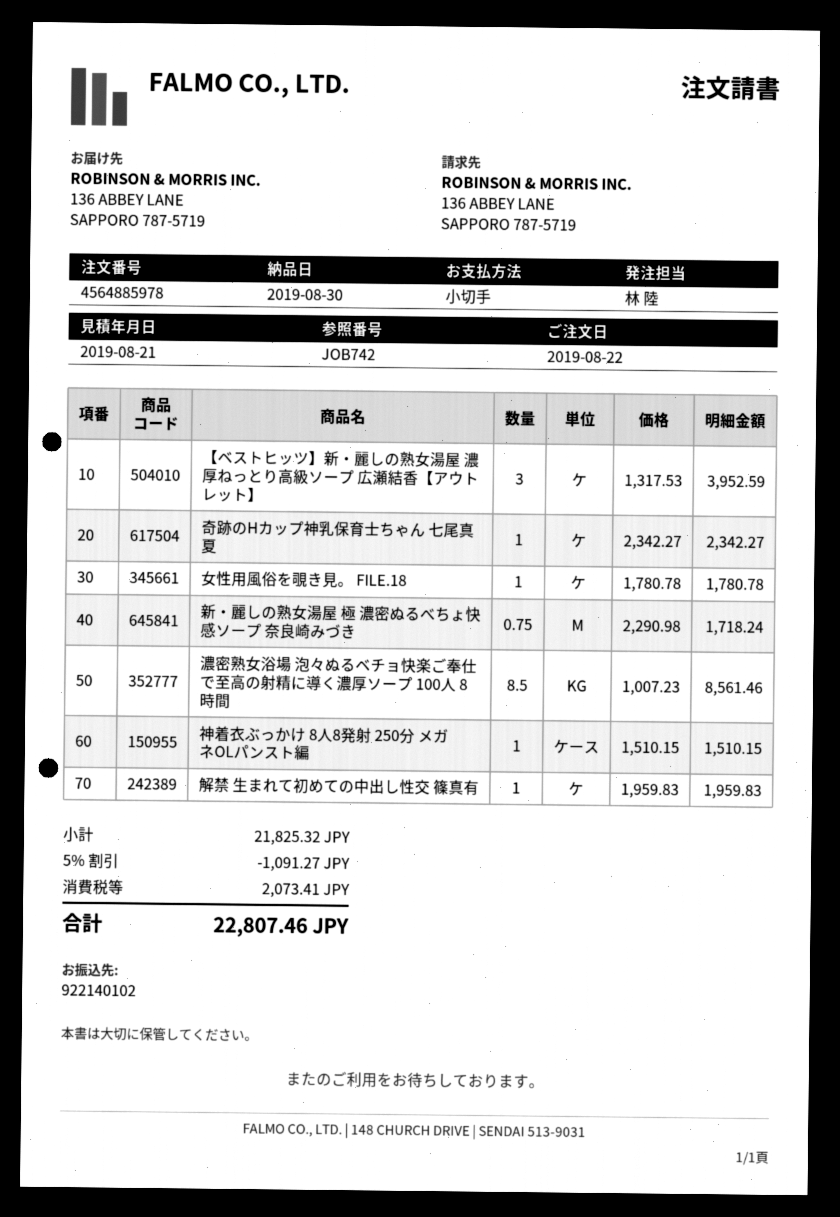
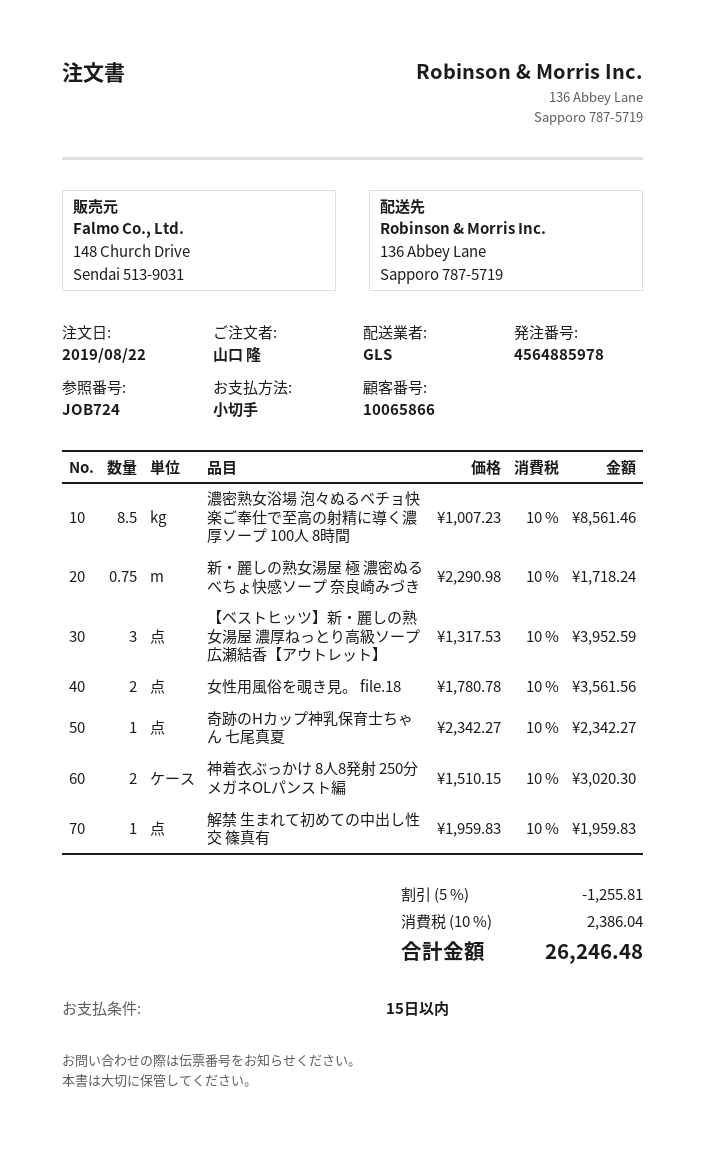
reference: JOB742 -> JOB724
ordered by: 林 陸 -> 山口 隆
女性用風俗を覗き見。 FILE.18: 1 x 1780.78 = 1780.78 -> 2 x 1780.78 = 3561.56
神着衣ぶっかけ 8人8発射 250分 メガネOLパンスト編: 1 x 1510.15 = 1510.15 -> 2 x 1510.15 = 3020.30
discount: 5% = 1091.27 -> 5% = 1255.81
tax: 2073.41 -> 2386.04
total: 22807.46 -> 26246.48

